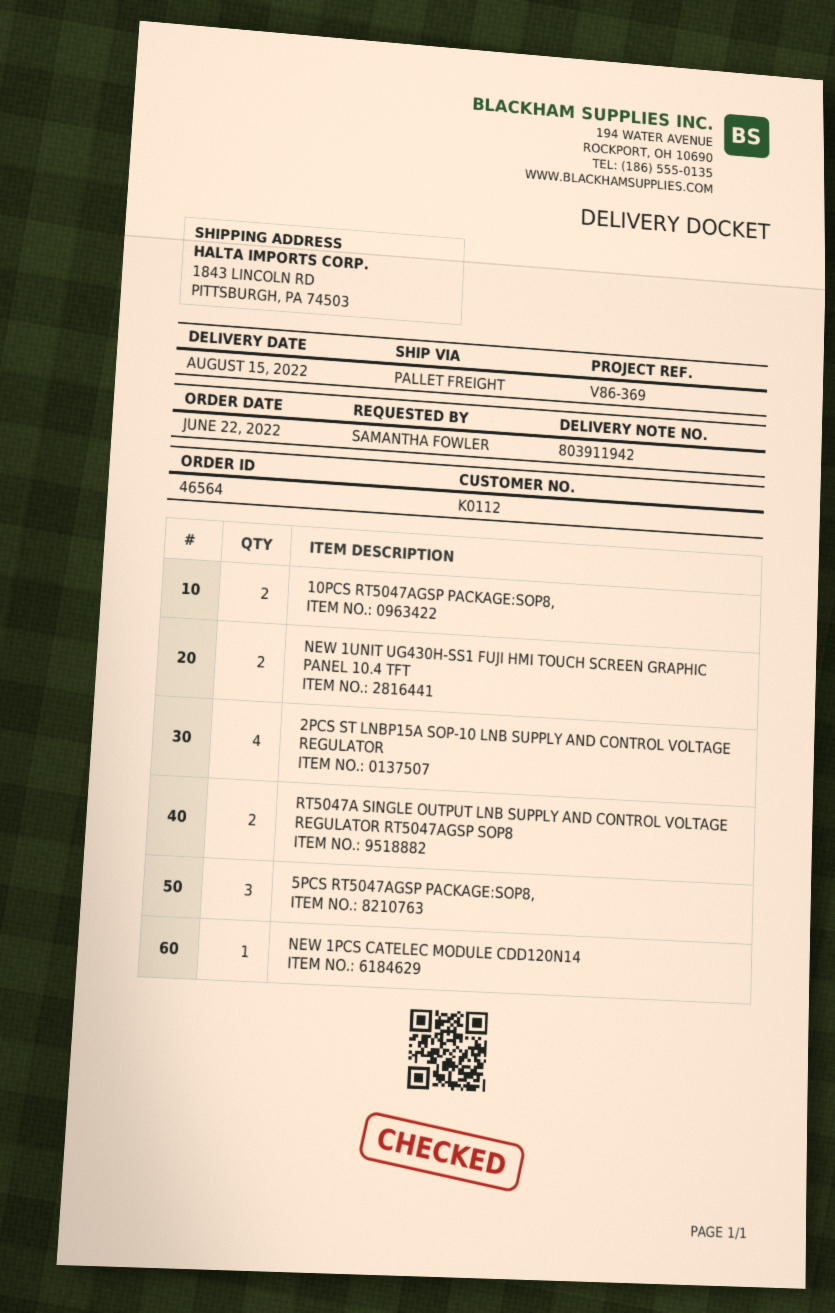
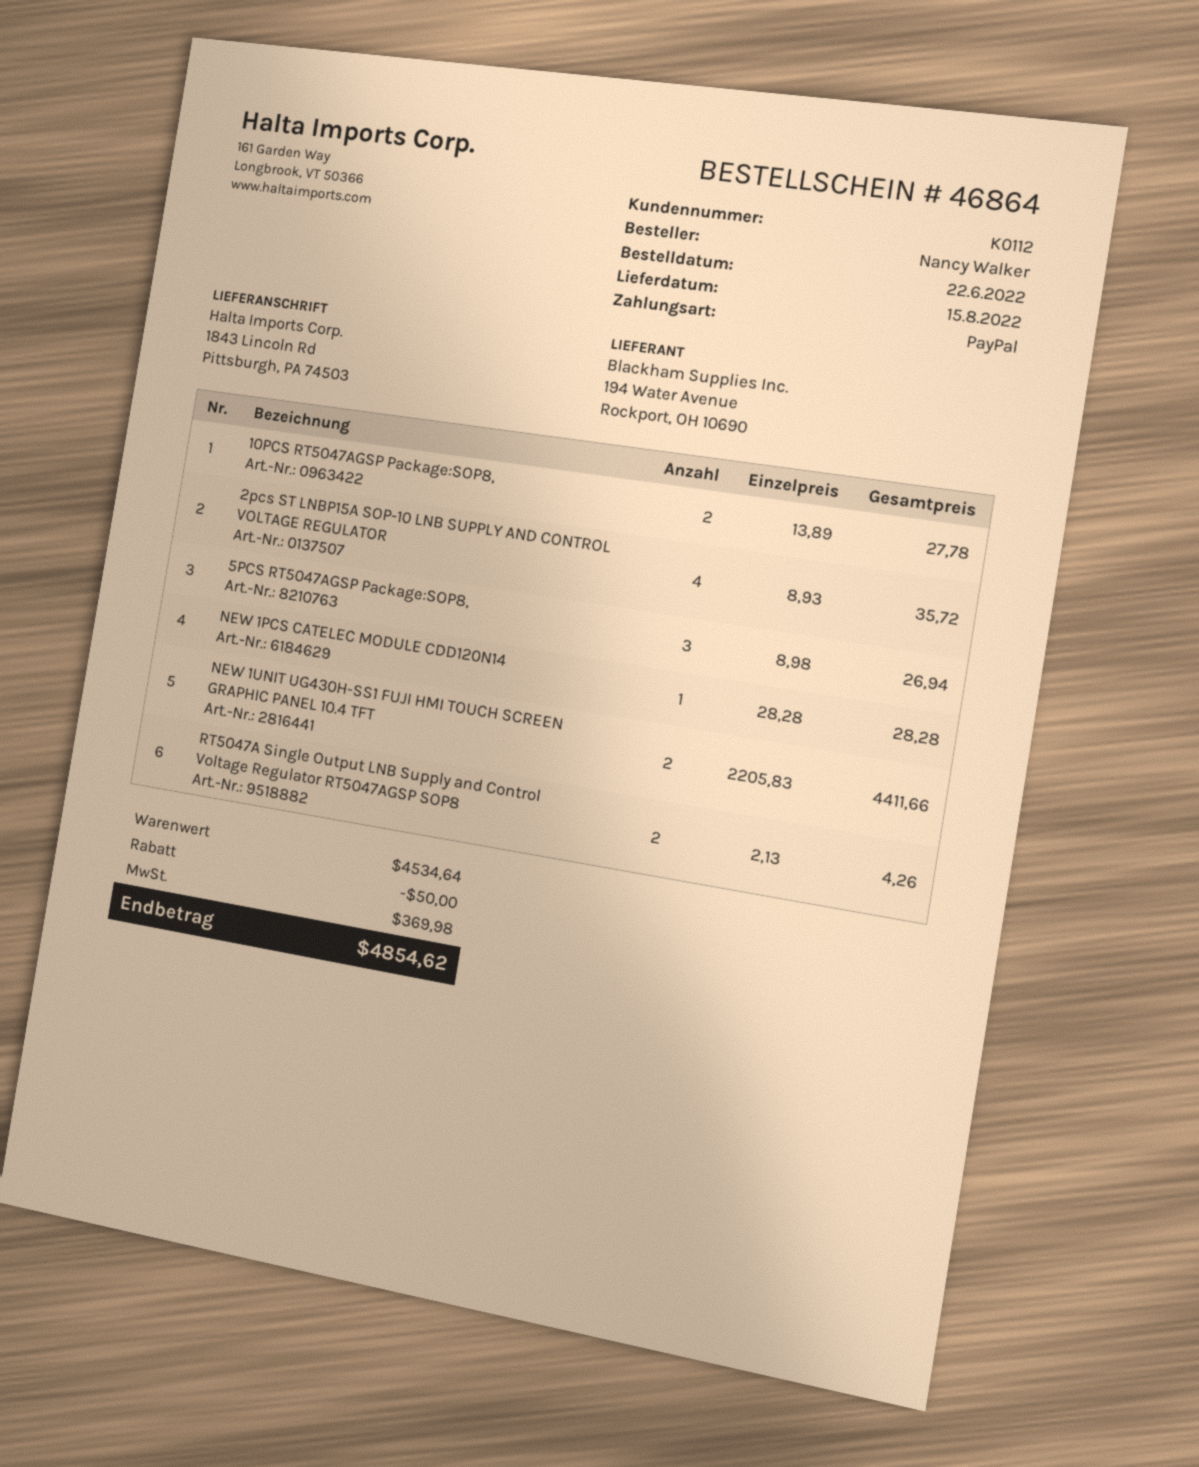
order number: 46564 -> 46864
ordered by: SAMANTHA FOWLER -> Nancy Walker

